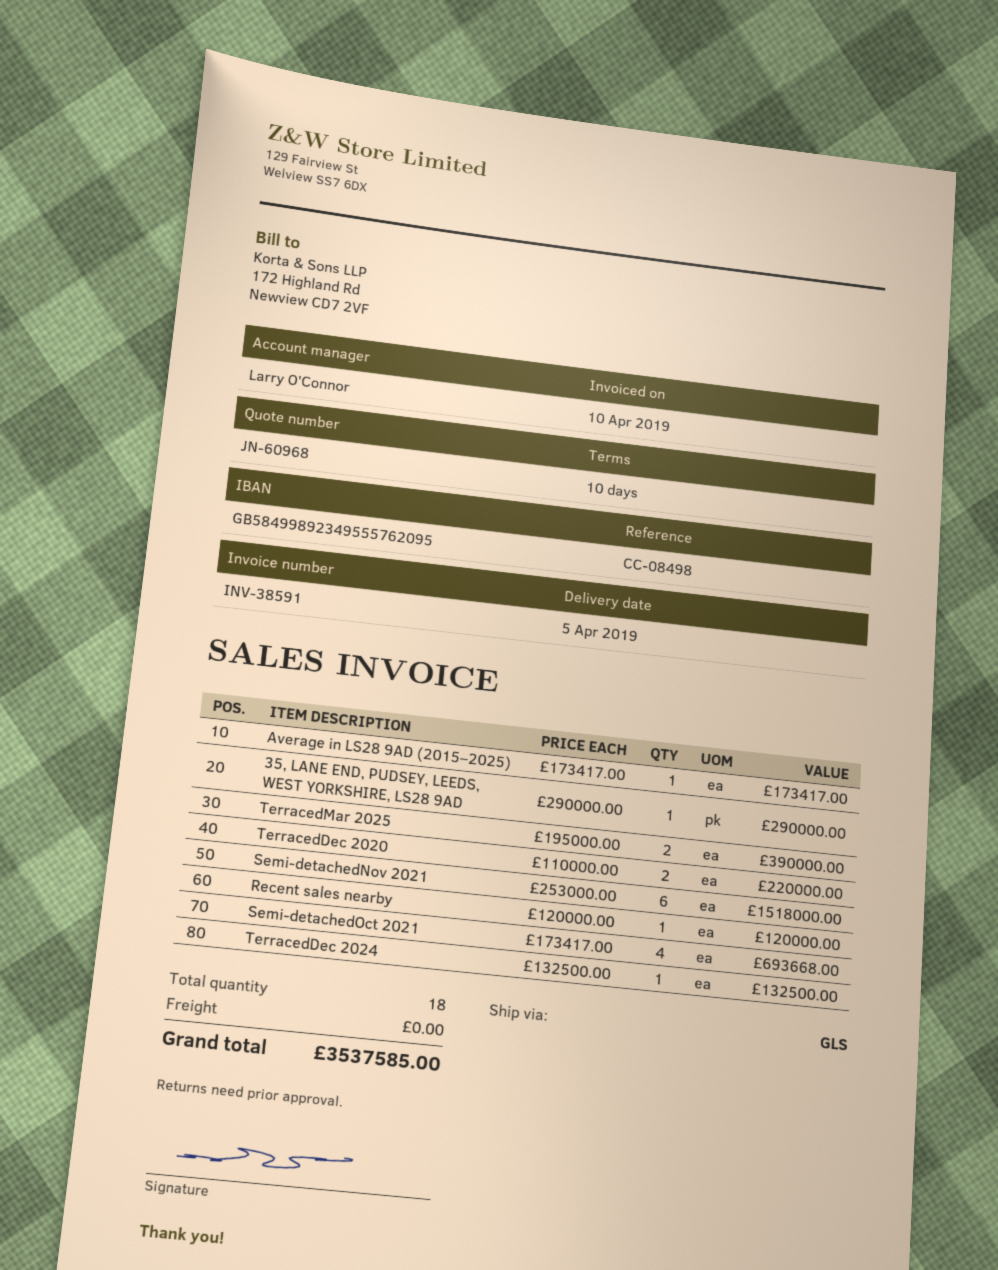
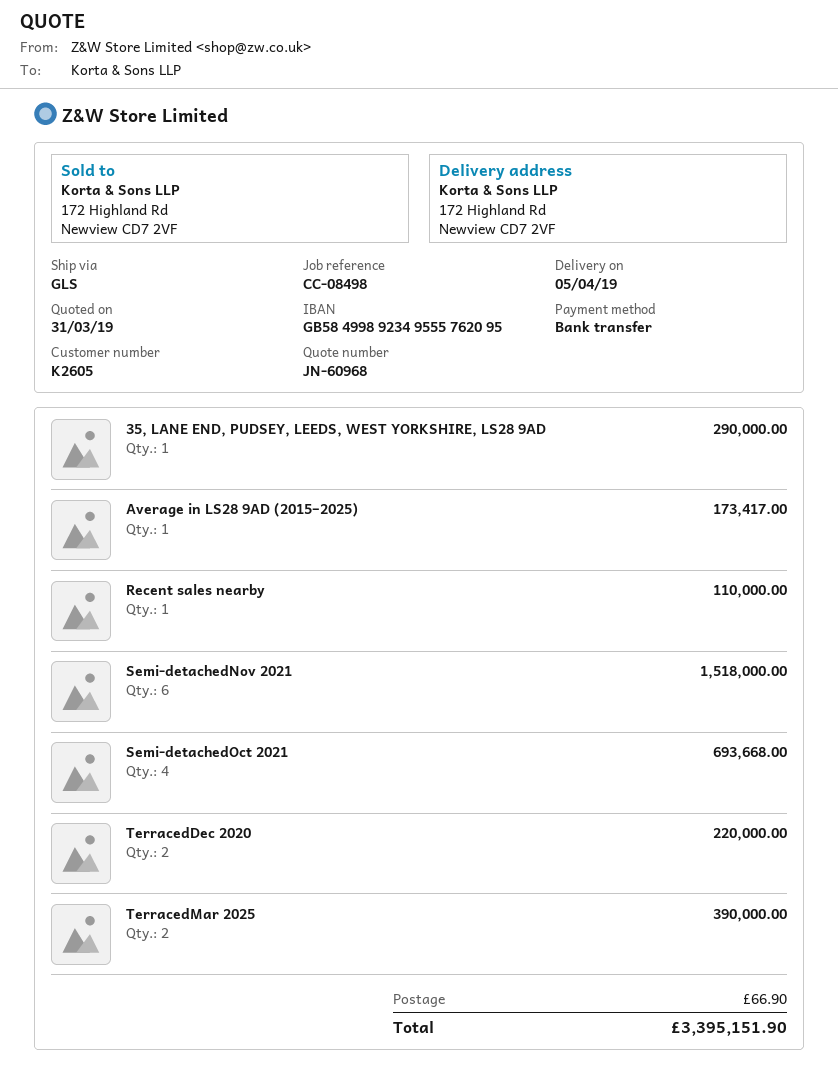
Recent sales nearby: 1 for 120000.00 -> 1 for 110000.00
TerracedDec 2024: 1 for 132500.00 -> none
shipping: 0.00 -> 66.90
total: 3537585.00 -> 3395151.90

